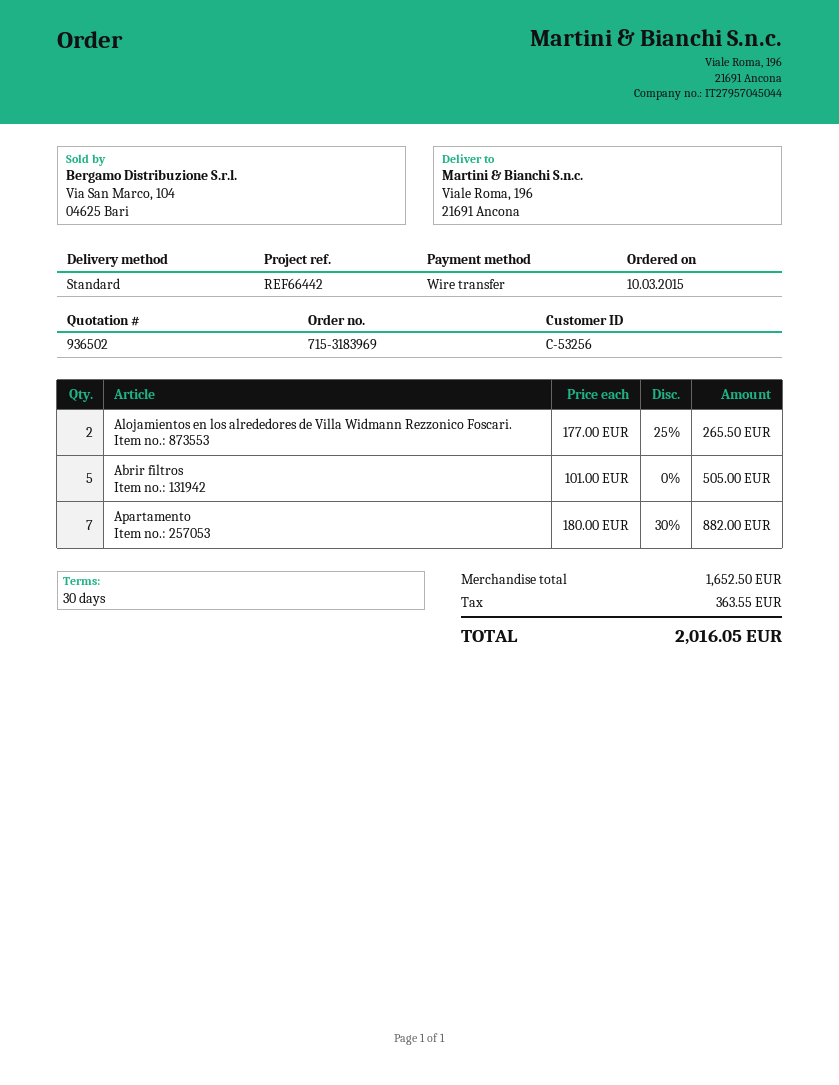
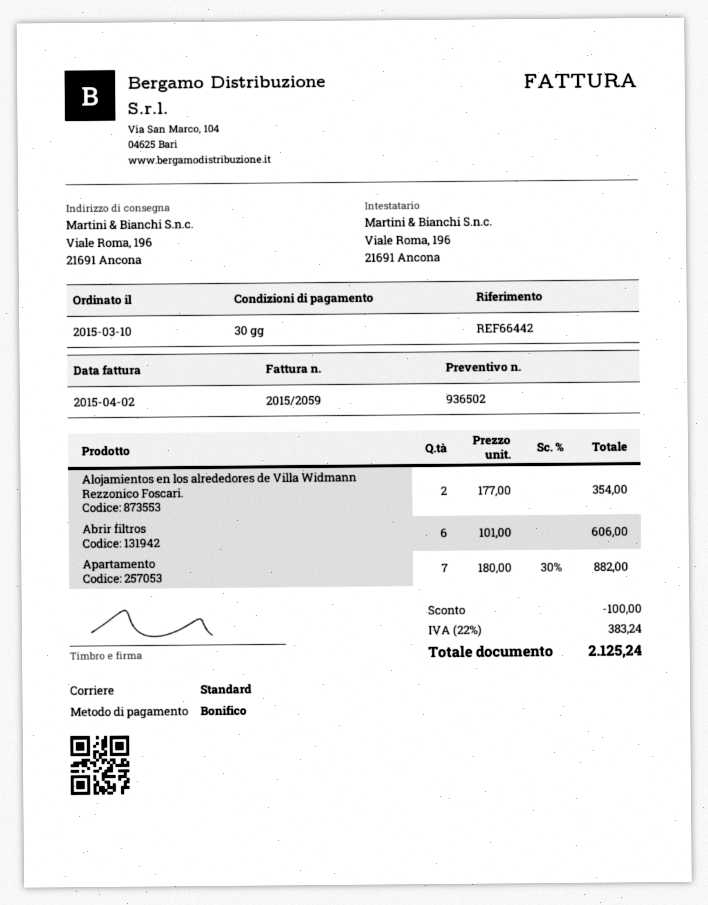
Alojamientos en los alrededores de Villa Widmann Rezzonico Foscari.: 2 x 177.00 - 25% = 265.50 -> 2 x 177.00 = 354.00
Abrir filtros: 5 x 101.00 = 505.00 -> 6 x 101.00 = 606.00
discount: none -> 100.00
tax: 363.55 -> 383.24
total: 2016.05 -> 2125.24

